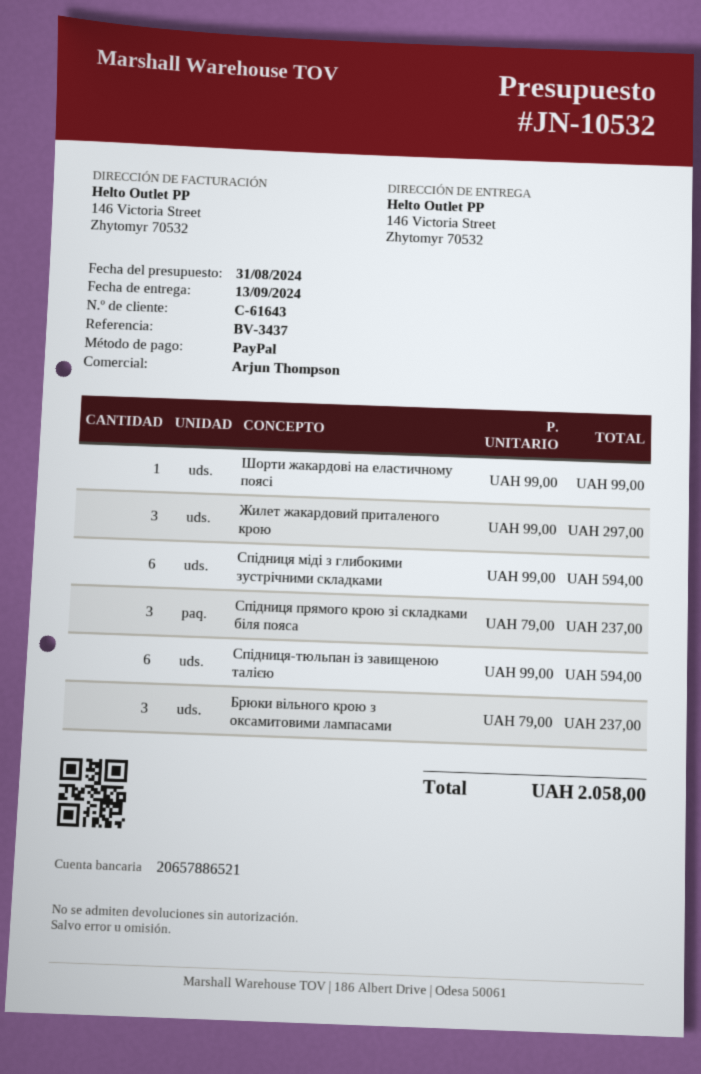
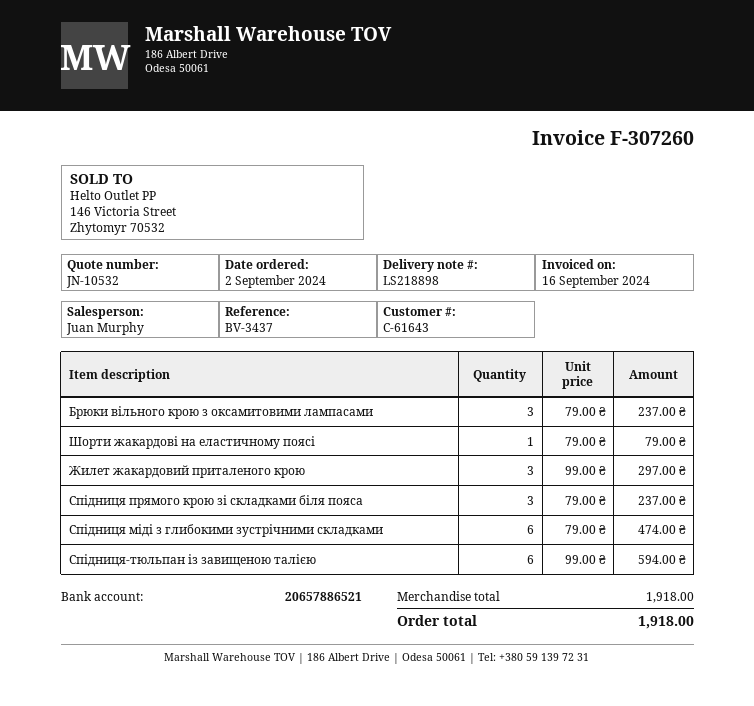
sales rep: Arjun Thompson -> Juan Murphy
Шорти жакардові на еластичному поясі: 1 x 99.00 = 99.00 -> 1 x 79.00 = 79.00
Спідниця міді з глибокими зустрічними складками: 6 x 99.00 = 594.00 -> 6 x 79.00 = 474.00
total: 2058.00 -> 1918.00

